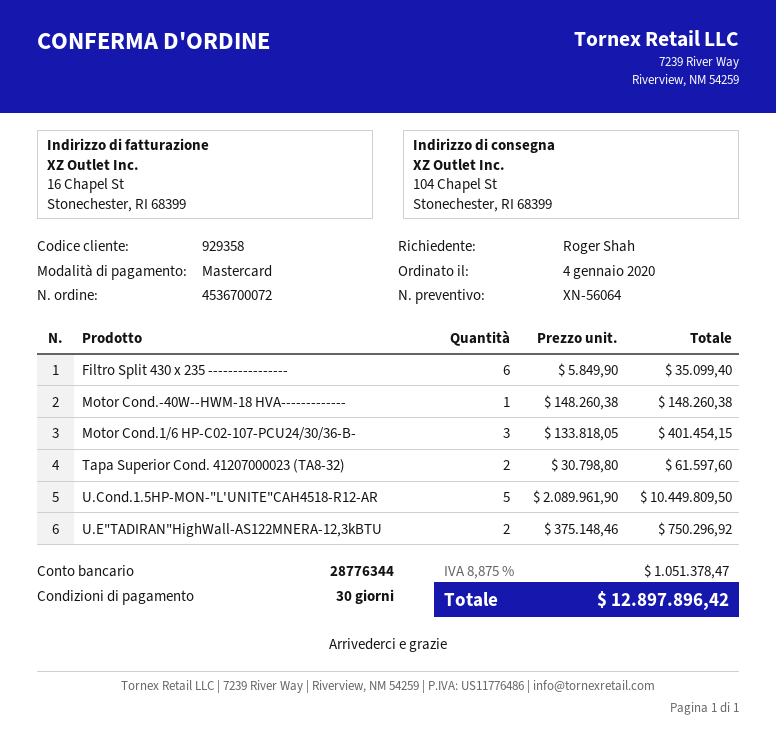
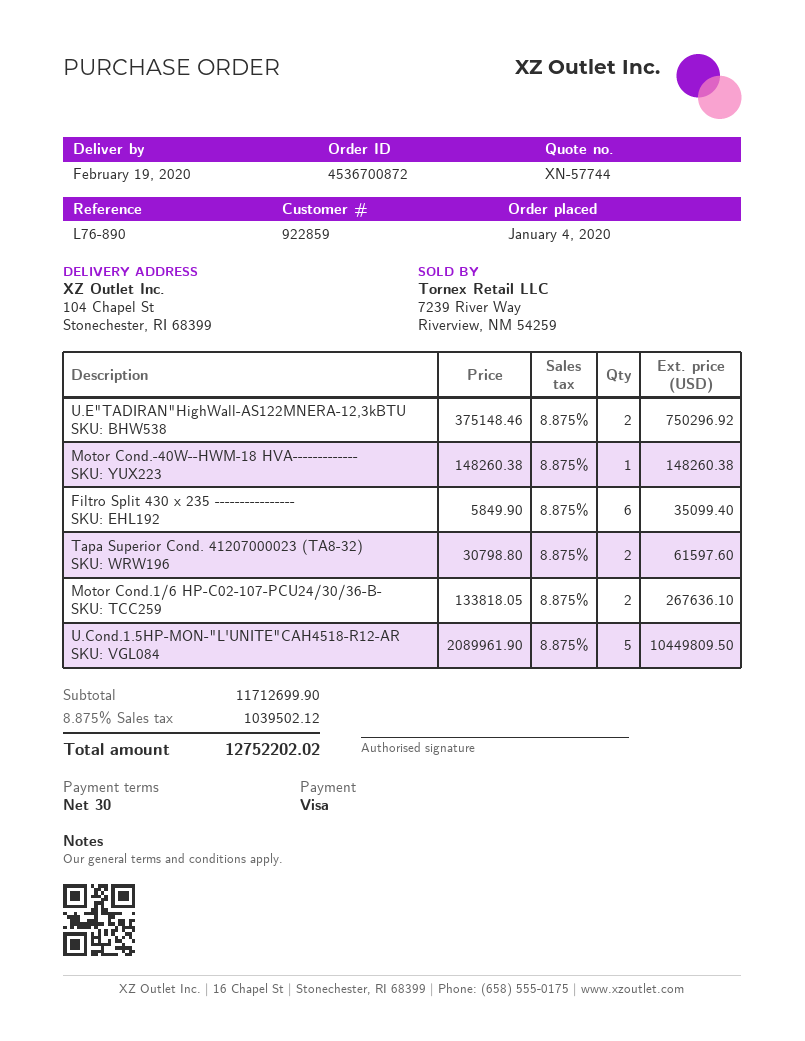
quote number: XN-56064 -> XN-57744
order number: 4536700072 -> 4536700872
customer number: 929358 -> 922859
payment method: Mastercard -> Visa
Motor Cond.1/6 HP-C02-107-PCU24/30/36-B-: 3 x 133818.05 = 401454.15 -> 2 x 133818.05 = 267636.10
tax: 8.875% = 1051378.47 -> 8.875% = 1039502.12
total: 12897896.42 -> 12752202.02

